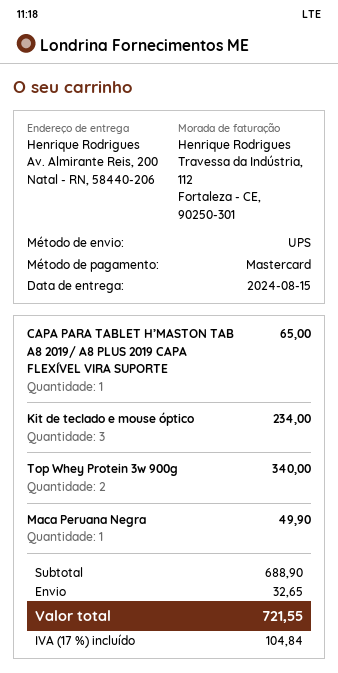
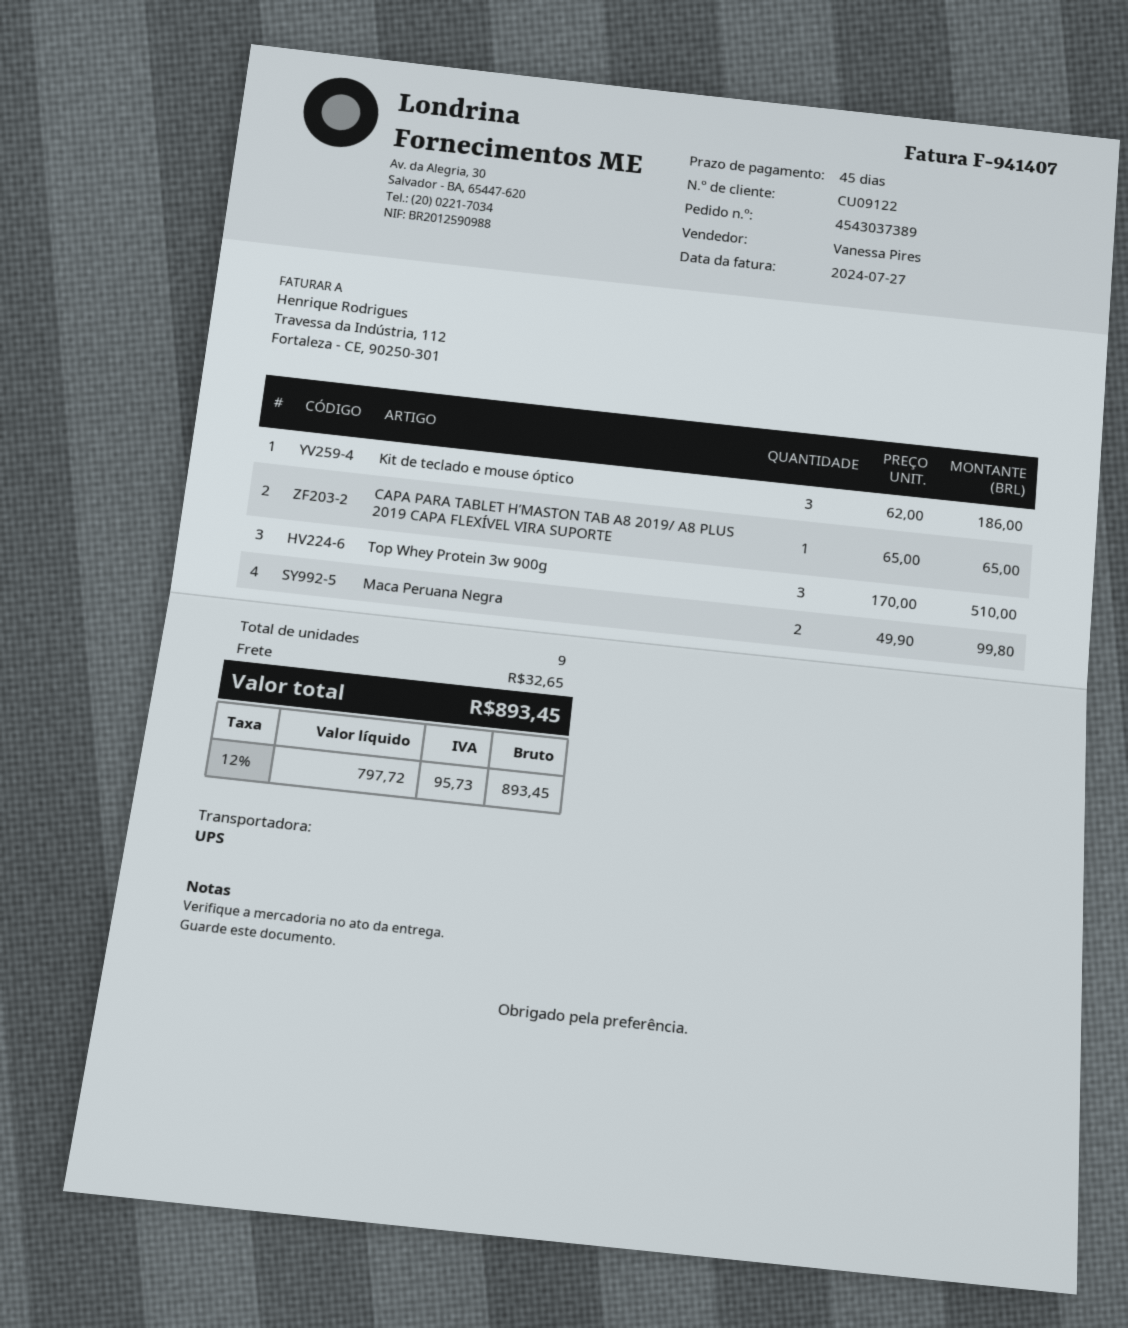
Kit de teclado e mouse óptico: 3 for 234.00 -> 3 for 186.00
Top Whey Protein 3w 900g: 2 for 340.00 -> 3 for 510.00
Maca Peruana Negra: 1 for 49.90 -> 2 for 99.80
tax: 17% = 104.84 -> 12% = 95.73
total: 721.55 -> 893.45

